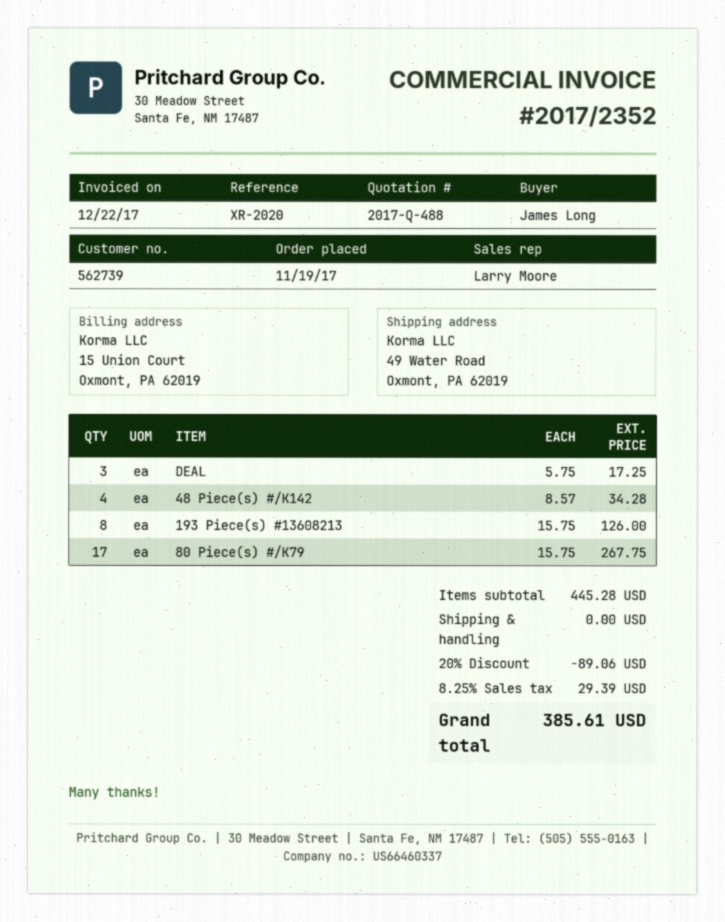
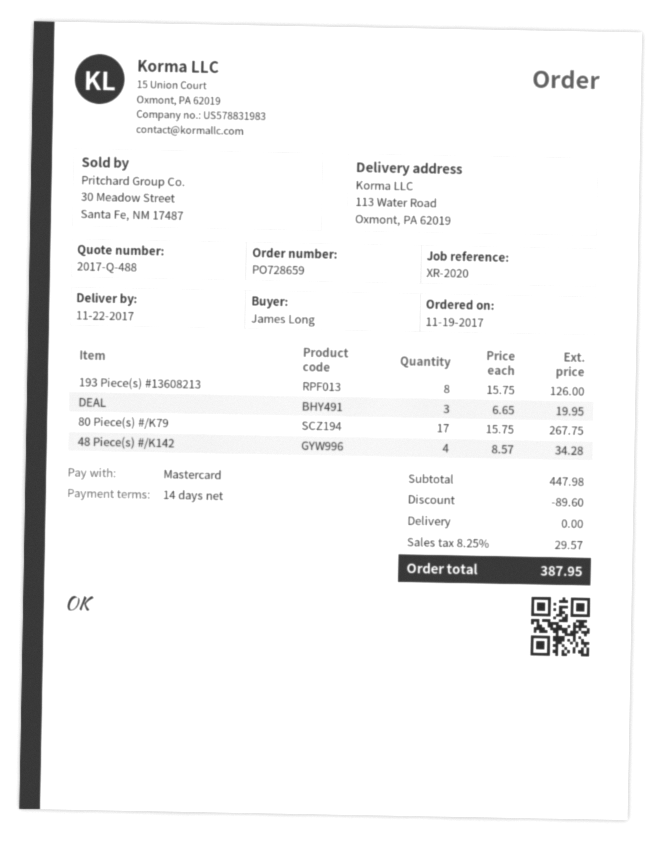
ship to: 49 Water Road, Oxmont, PA 62019 -> 113 Water Road, Oxmont, PA 62019
DEAL: 3 x 5.75 = 17.25 -> 3 x 6.65 = 19.95
subtotal: 445.28 -> 447.98
discount: 89.06 -> 89.60
tax: 8.25% = 29.39 -> 8.25% = 29.57
total: 385.61 -> 387.95

